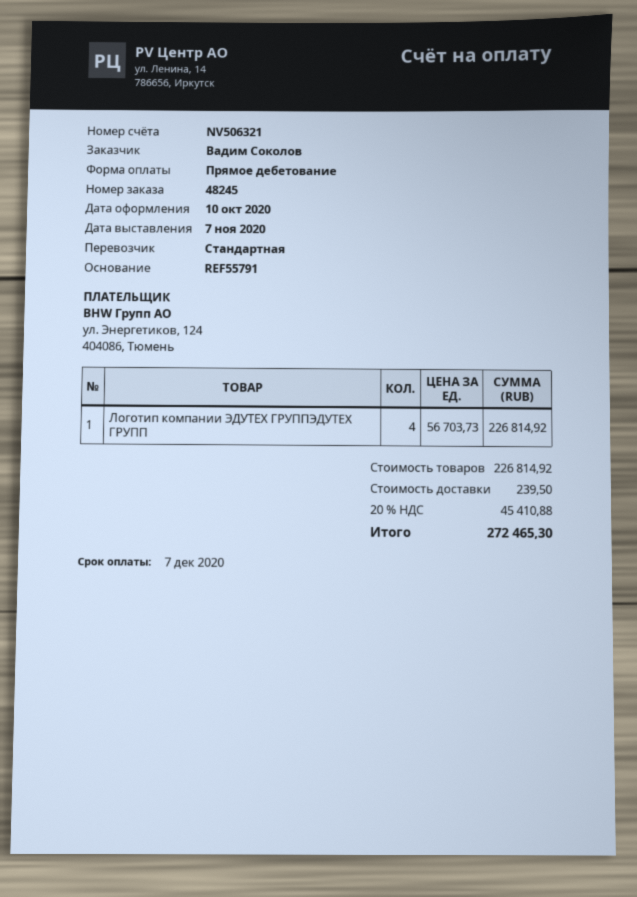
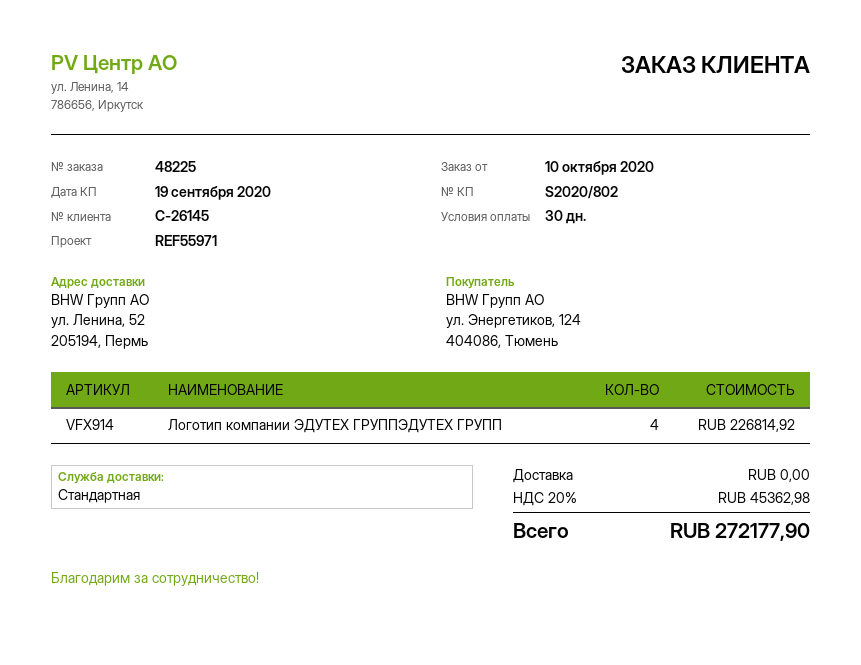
order number: 48245 -> 48225
reference: REF55791 -> REF55971
shipping: 239.50 -> 0.00
tax: 20% = 45410.88 -> 20% = 45362.98
total: 272465.30 -> 272177.90

